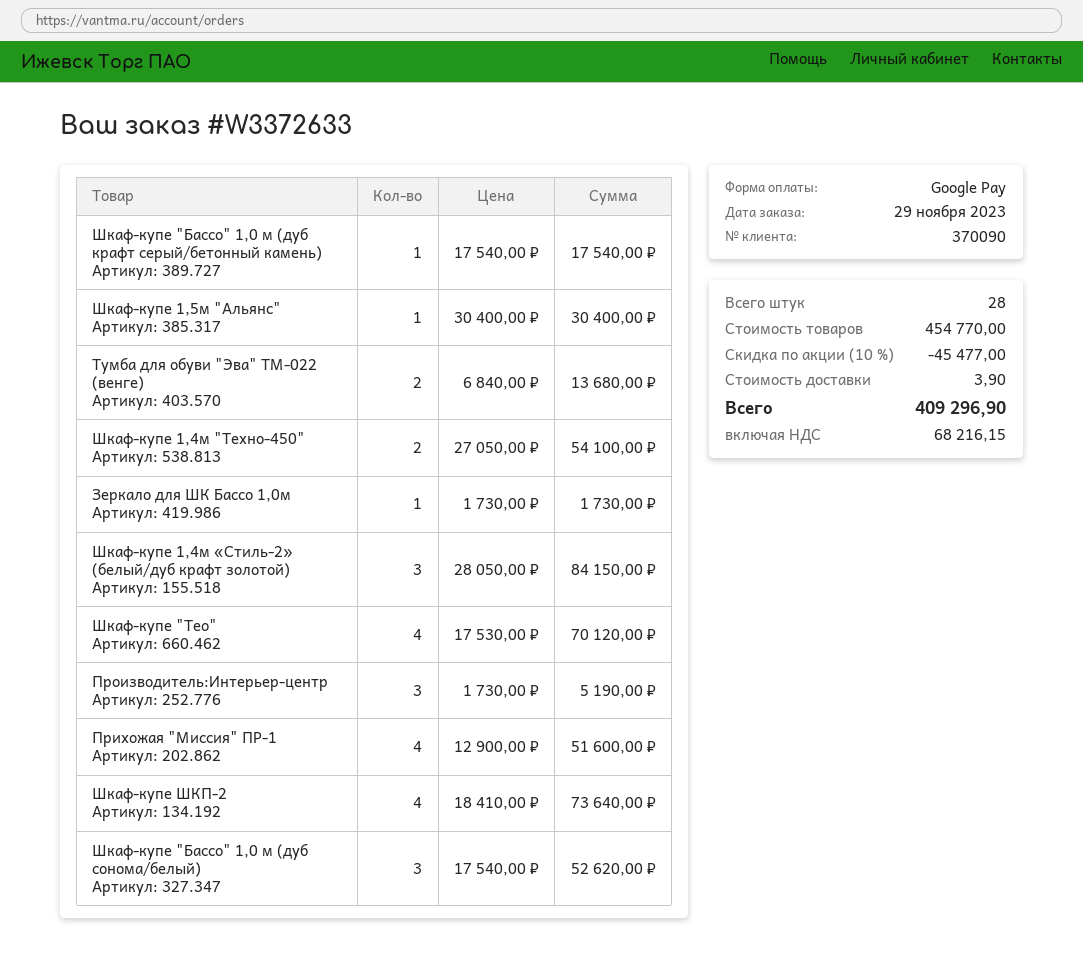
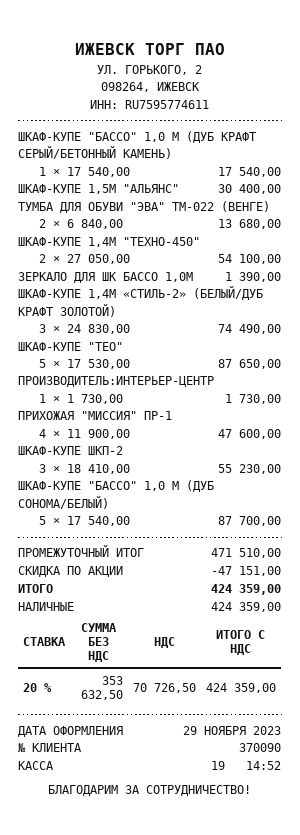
payment method: Google Pay -> cash
Зеркало для ШК Бассо 1,0м: 1 x 1730.00 = 1730.00 -> 1 x 1390.00 = 1390.00
Шкаф-купе 1,4м «Стиль-2» (белый/дуб крафт золотой): 3 x 28050.00 = 84150.00 -> 3 x 24830.00 = 74490.00
Шкаф-купе "Тео": 4 x 17530.00 = 70120.00 -> 5 x 17530.00 = 87650.00
Производитель:Интерьер-центр: 3 x 1730.00 = 5190.00 -> 1 x 1730.00 = 1730.00
Прихожая "Миссия" ПР-1: 4 x 12900.00 = 51600.00 -> 4 x 11900.00 = 47600.00
Шкаф-купе ШКП-2: 4 x 18410.00 = 73640.00 -> 3 x 18410.00 = 55230.00
Шкаф-купе "Бассо" 1,0 м (дуб сонома/белый): 3 x 17540.00 = 52620.00 -> 5 x 17540.00 = 87700.00
subtotal: 454770.00 -> 471510.00
discount: 45477.00 -> 47151.00
shipping: 3.90 -> none
tax: 68216.15 -> 70726.50
total: 409296.90 -> 424359.00

